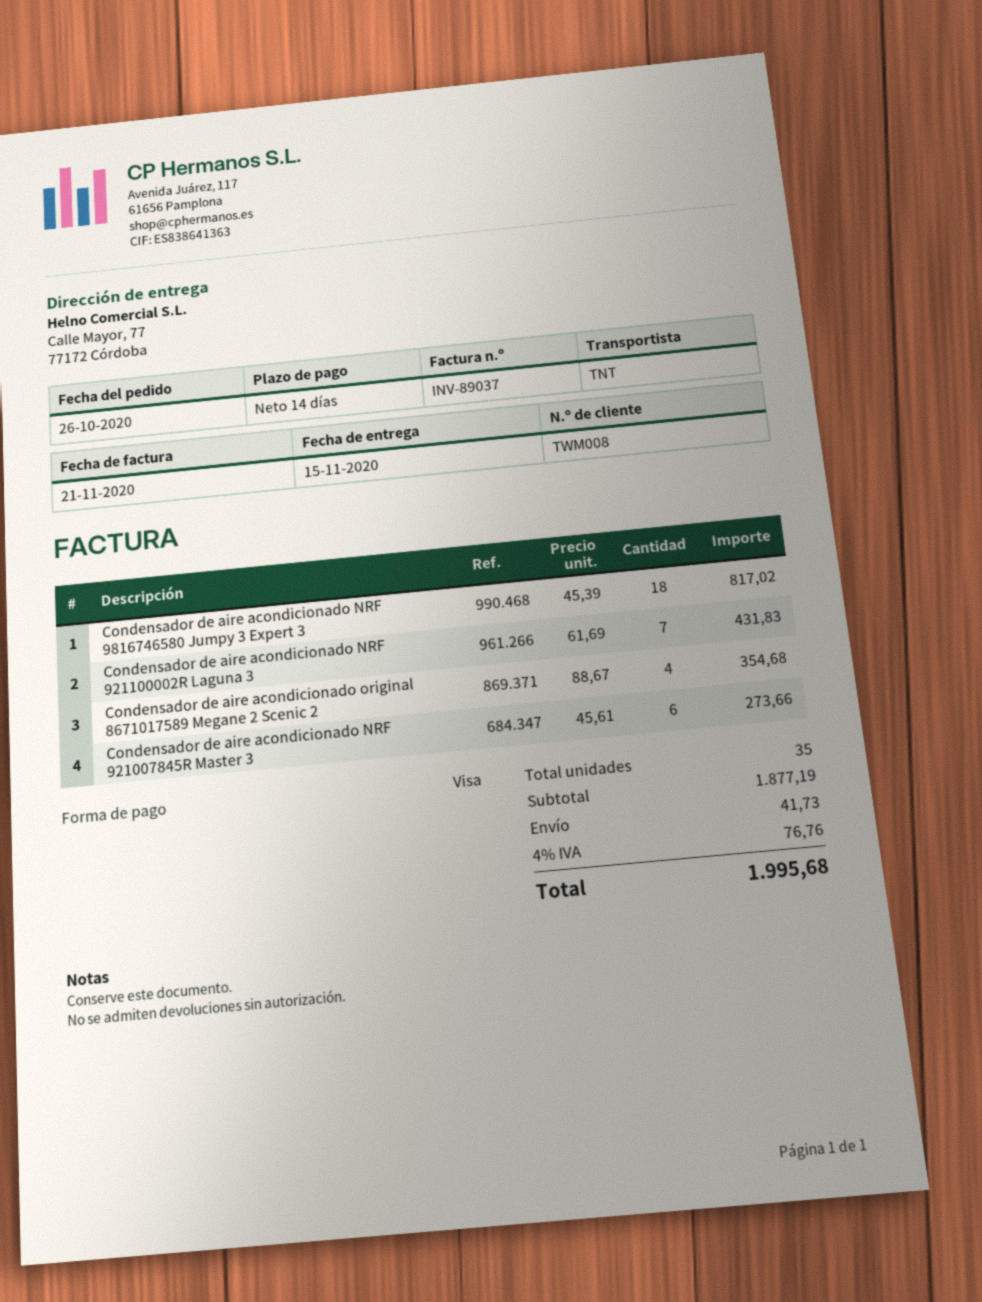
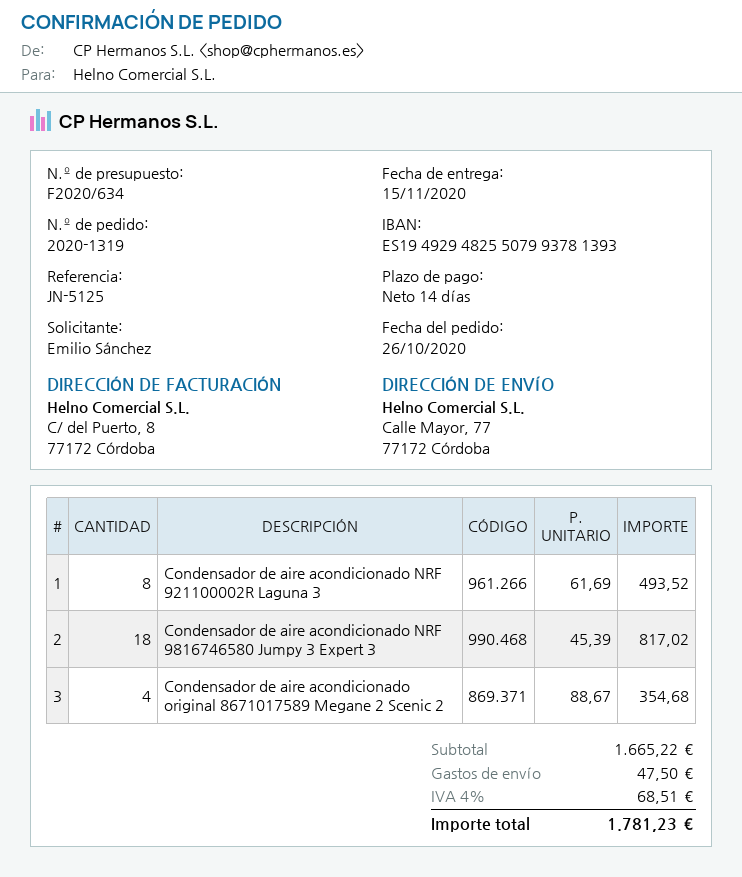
Condensador de aire acondicionado NRF 921100002R Laguna 3: 7 x 61.69 = 431.83 -> 8 x 61.69 = 493.52
Condensador de aire acondicionado NRF 921007845R Master 3: 6 x 45.61 = 273.66 -> none
subtotal: 1877.19 -> 1665.22
shipping: 41.73 -> 47.50
tax: 4% = 76.76 -> 4% = 68.51
total: 1995.68 -> 1781.23

